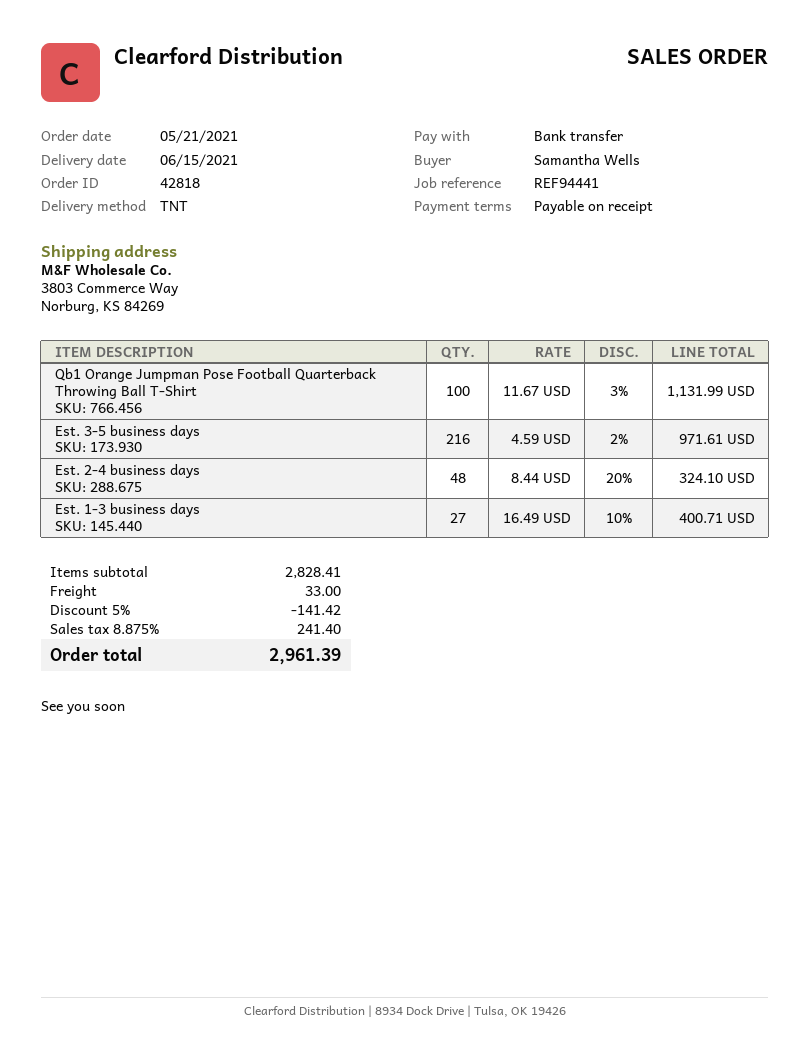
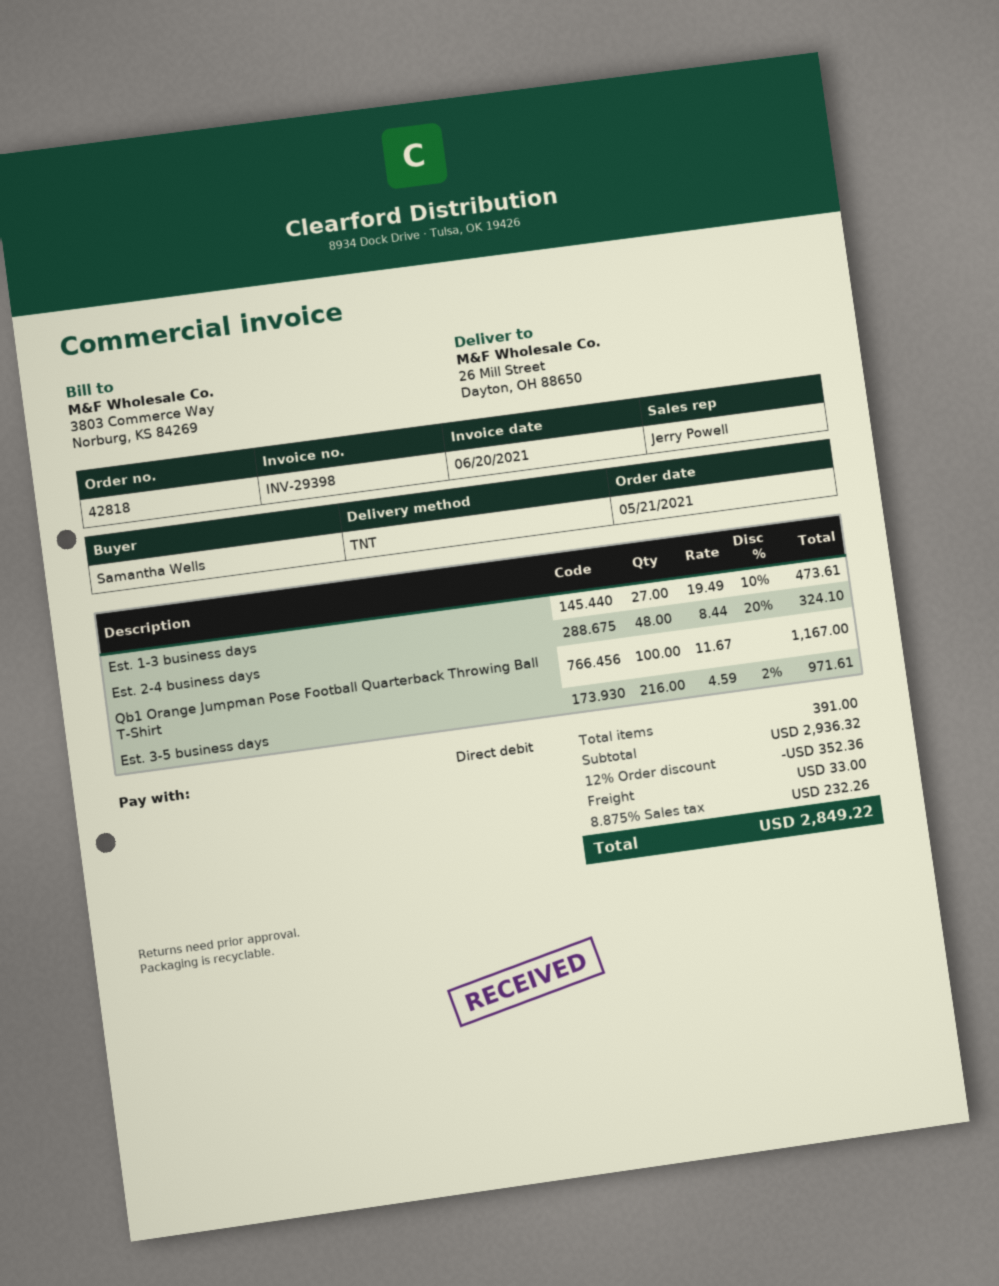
payment method: bank transfer -> direct debit
ship to: 3803 Commerce Way, Norburg, KS 84269 -> 26 Mill Street, Dayton, OH 88650
Qb1 Orange Jumpman Pose Football Quarterback Throwing Ball T-Shirt: 100 x 11.67 - 3% = 1131.99 -> 100 x 11.67 = 1167.00
Est. 1-3 business days: 27 x 16.49 - 10% = 400.71 -> 27 x 19.49 - 10% = 473.61
subtotal: 2828.41 -> 2936.32
discount: 5% = 141.42 -> 12% = 352.36
tax: 8.875% = 241.40 -> 8.875% = 232.26
total: 2961.39 -> 2849.22

